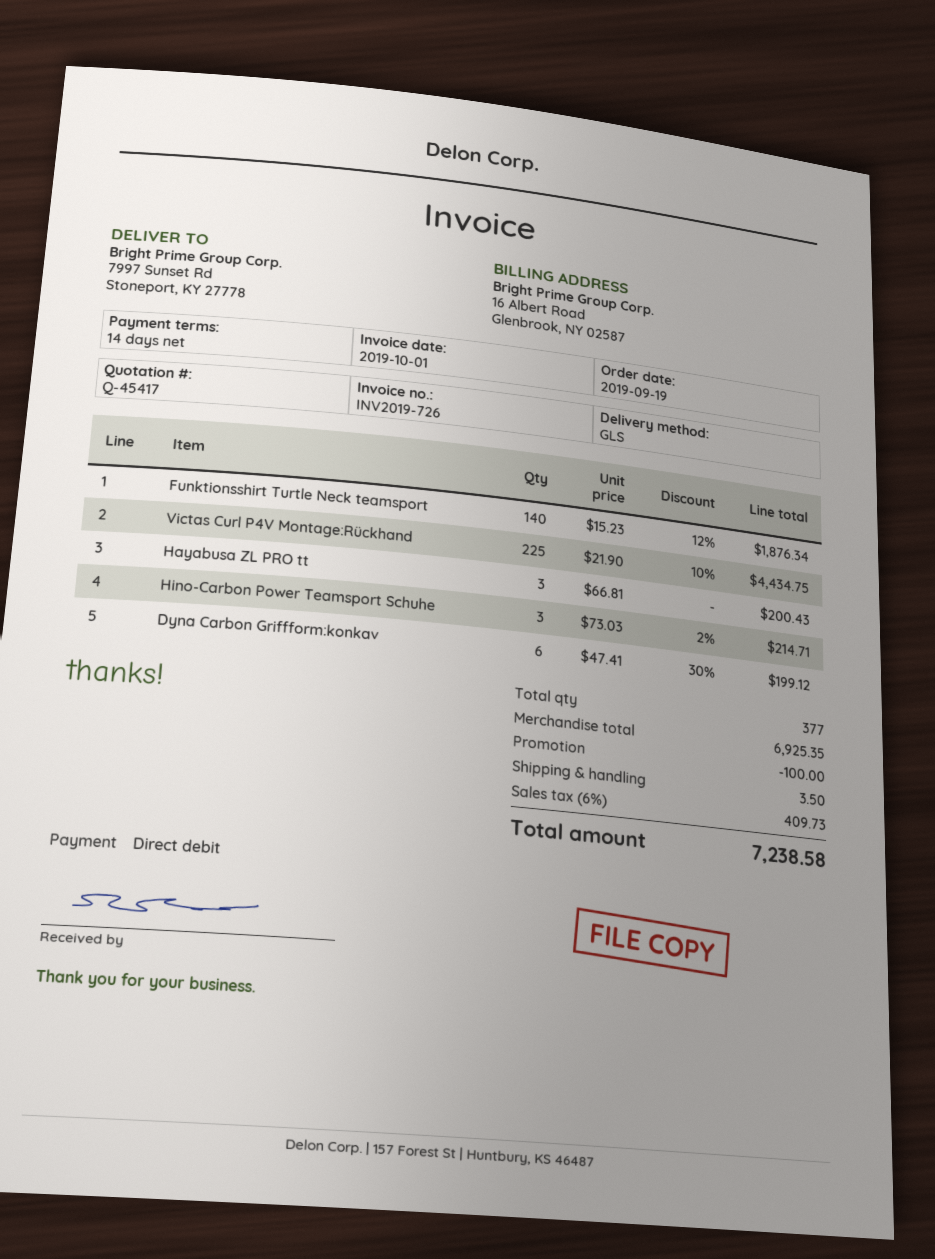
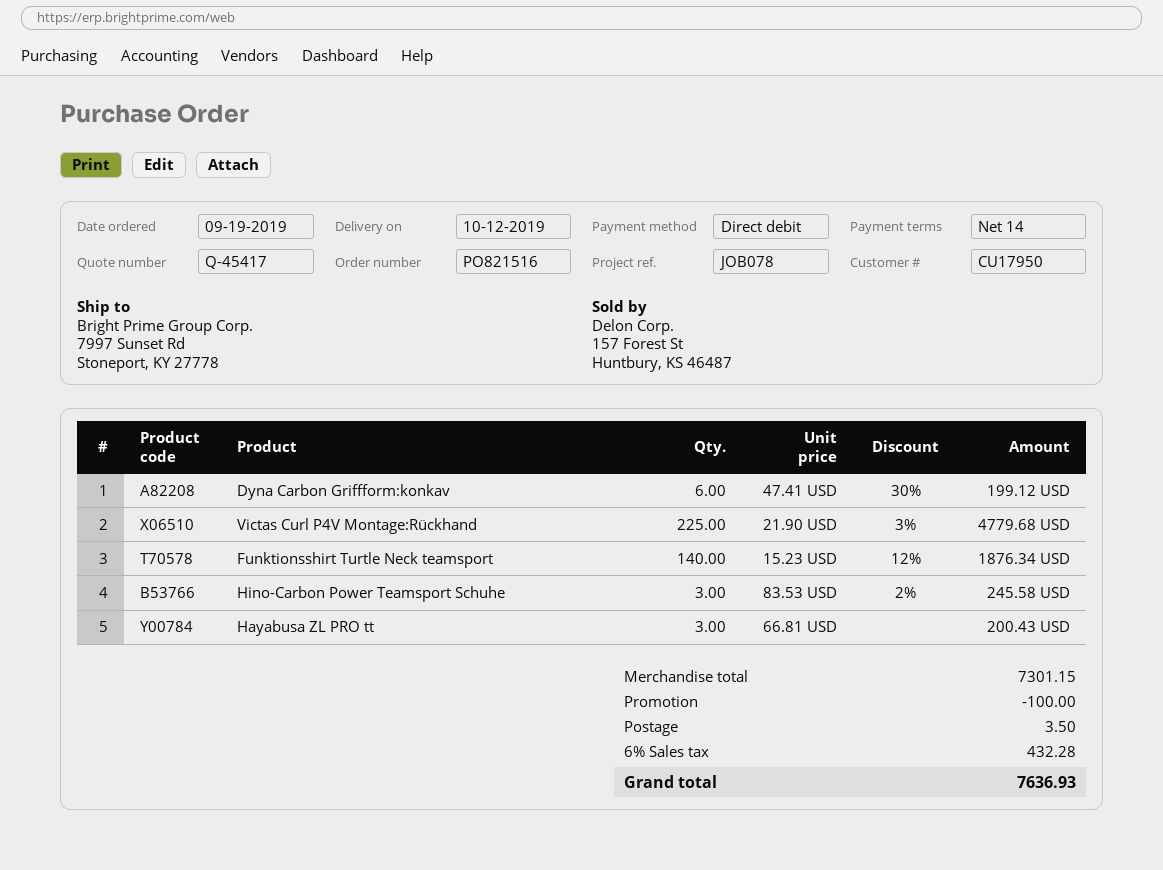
Victas Curl P4V Montage:Rückhand: 225 x 21.90 - 10% = 4434.75 -> 225 x 21.90 - 3% = 4779.68
Hino-Carbon Power Teamsport Schuhe: 3 x 73.03 - 2% = 214.71 -> 3 x 83.53 - 2% = 245.58
subtotal: 6925.35 -> 7301.15
tax: 6% = 409.73 -> 6% = 432.28
total: 7238.58 -> 7636.93

